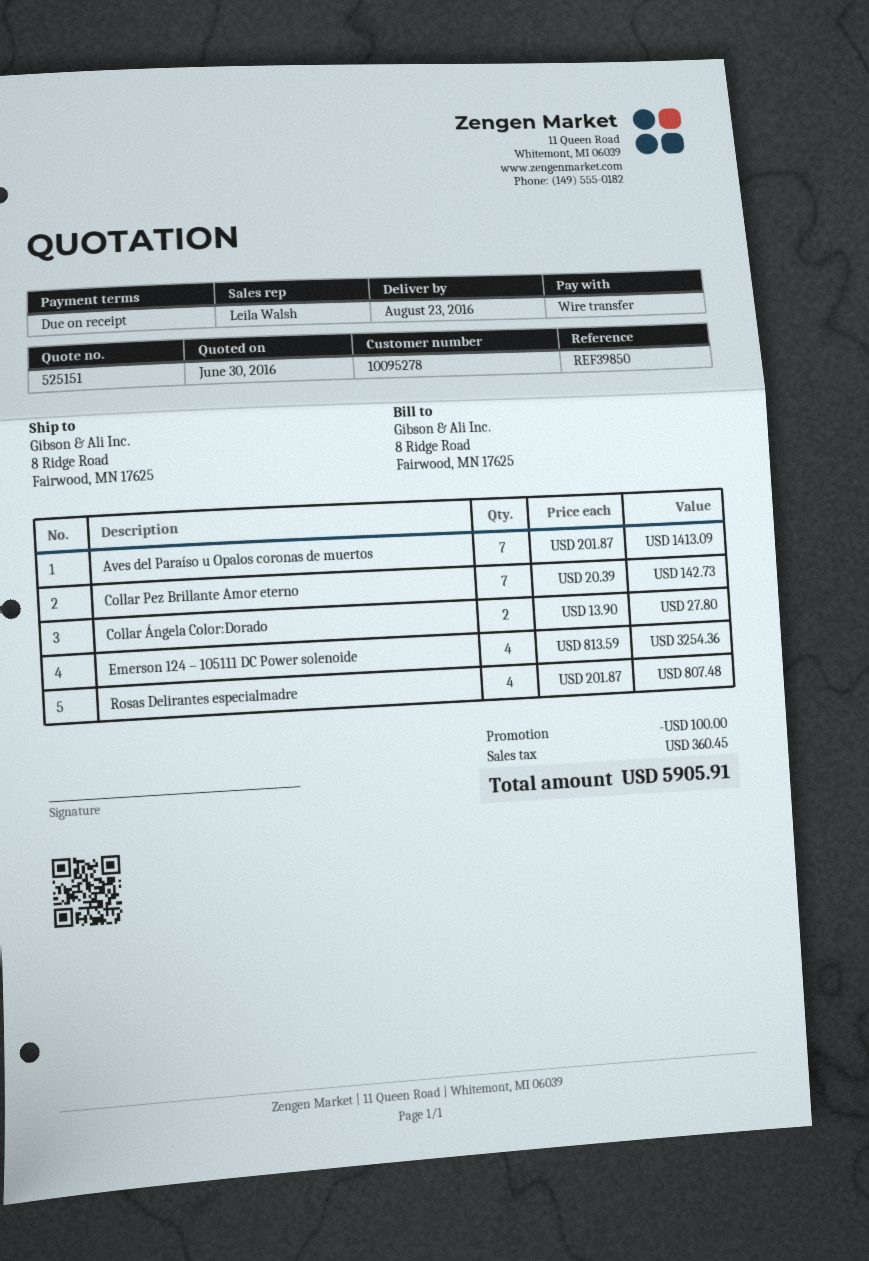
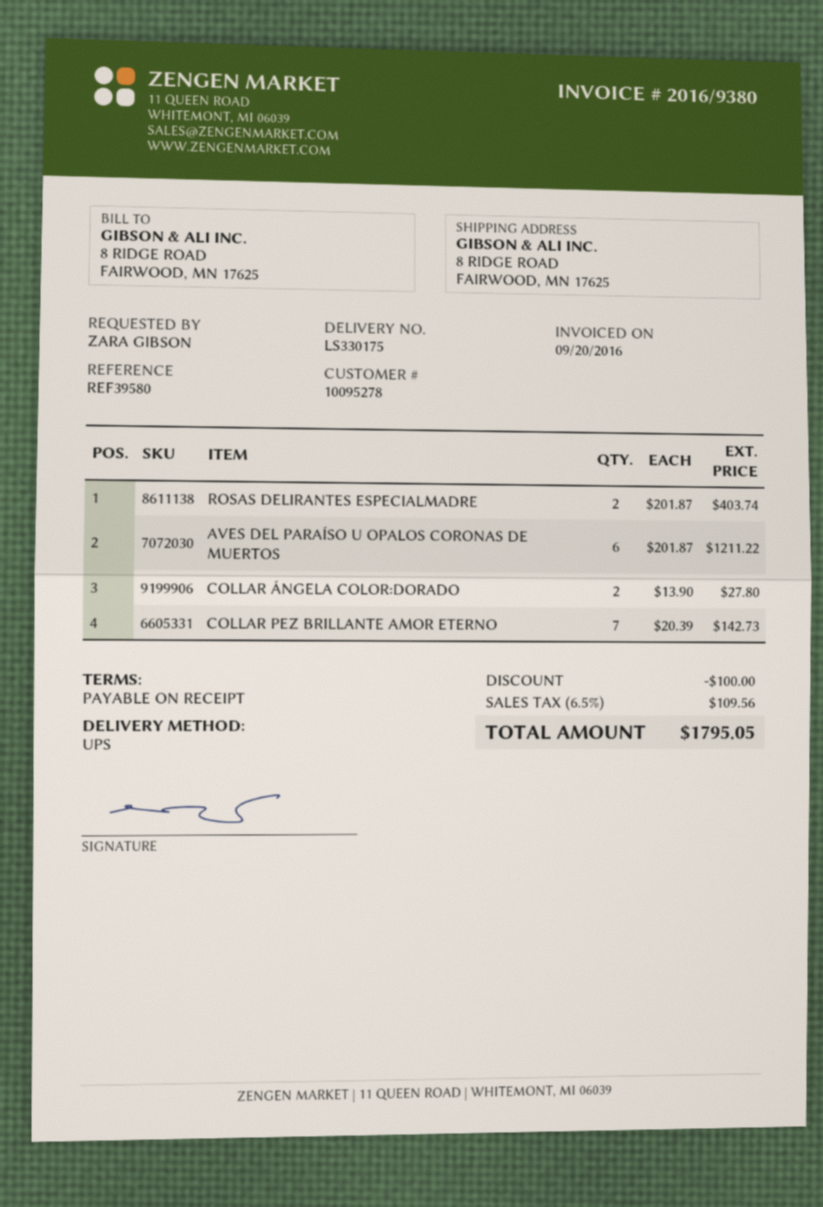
reference: REF39850 -> REF39580
Aves del Paraíso u Opalos coronas de muertos: 7 x 201.87 = 1413.09 -> 6 x 201.87 = 1211.22
Emerson 124 – 105111 DC Power solenoide: 4 x 813.59 = 3254.36 -> none
Rosas Delirantes especialmadre: 4 x 201.87 = 807.48 -> 2 x 201.87 = 403.74
tax: 360.45 -> 109.56
total: 5905.91 -> 1795.05

